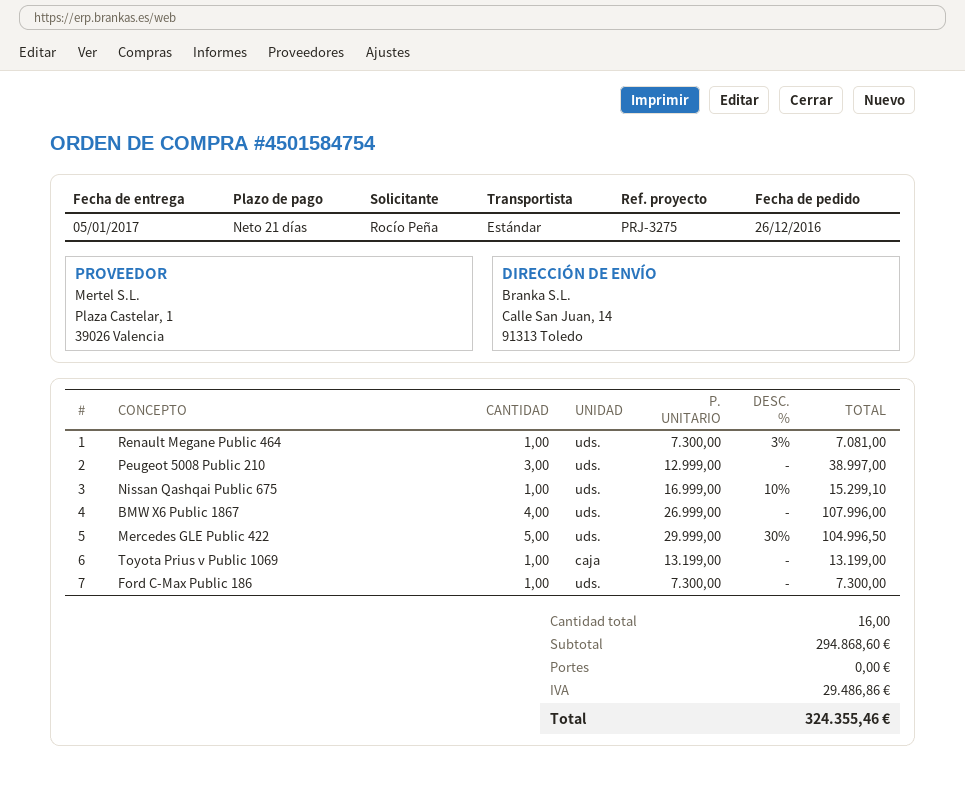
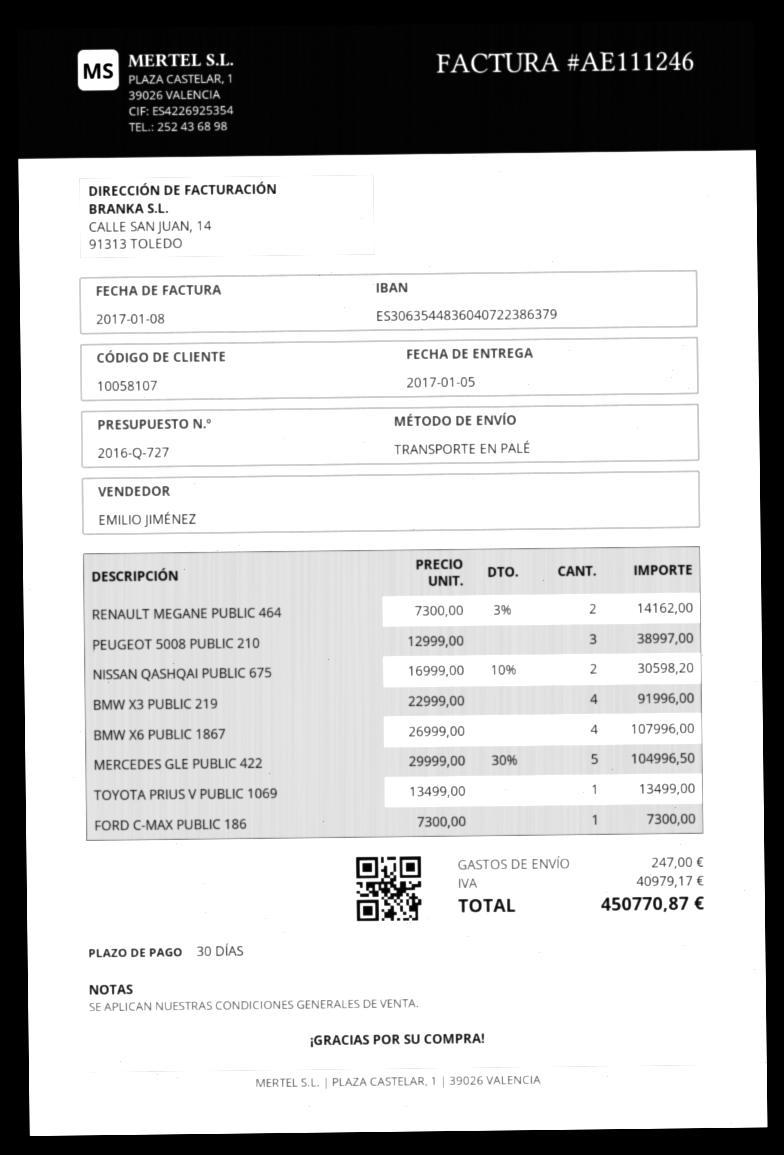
payment terms: 21 days -> 30 days
shipping method: standard -> pallet freight
Renault Megane Public 464: 1 x 7300.00 - 3% = 7081.00 -> 2 x 7300.00 - 3% = 14162.00
Nissan Qashqai Public 675: 1 x 16999.00 - 10% = 15299.10 -> 2 x 16999.00 - 10% = 30598.20
Toyota Prius v Public 1069: 1 x 13199.00 = 13199.00 -> 1 x 13499.00 = 13499.00
BMW X3 PUBLIC 219: none -> 4 x 22999.00 = 91996.00
shipping: 0.00 -> 247.00
tax: 29486.86 -> 40979.17
total: 324355.46 -> 450770.87

